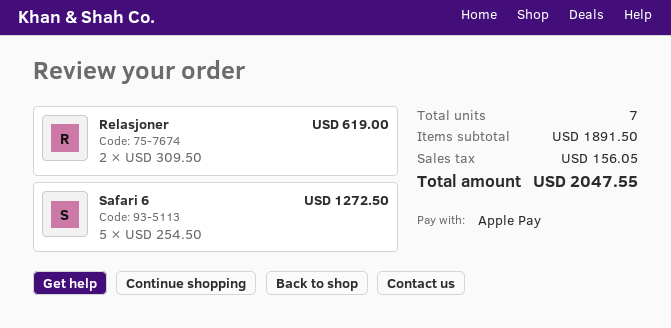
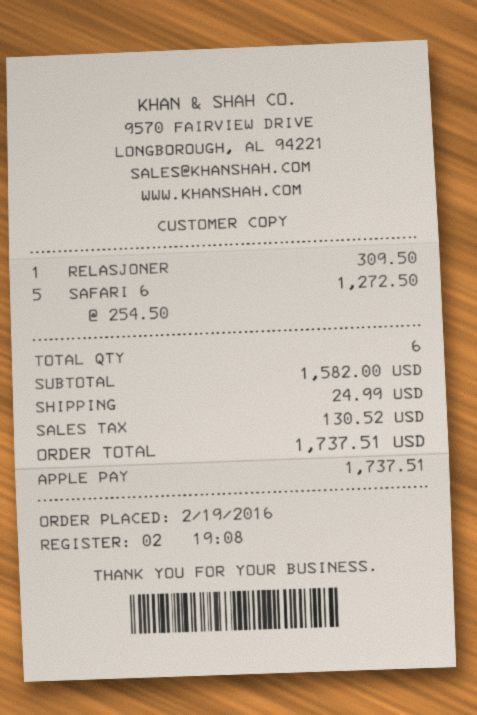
Relasjoner: 2 x 309.50 = 619.00 -> 1 x 309.50 = 309.50
total quantity: 7 -> 6
subtotal: 1891.50 -> 1582.00
shipping: none -> 24.99
tax: 156.05 -> 130.52
total: 2047.55 -> 1737.51

